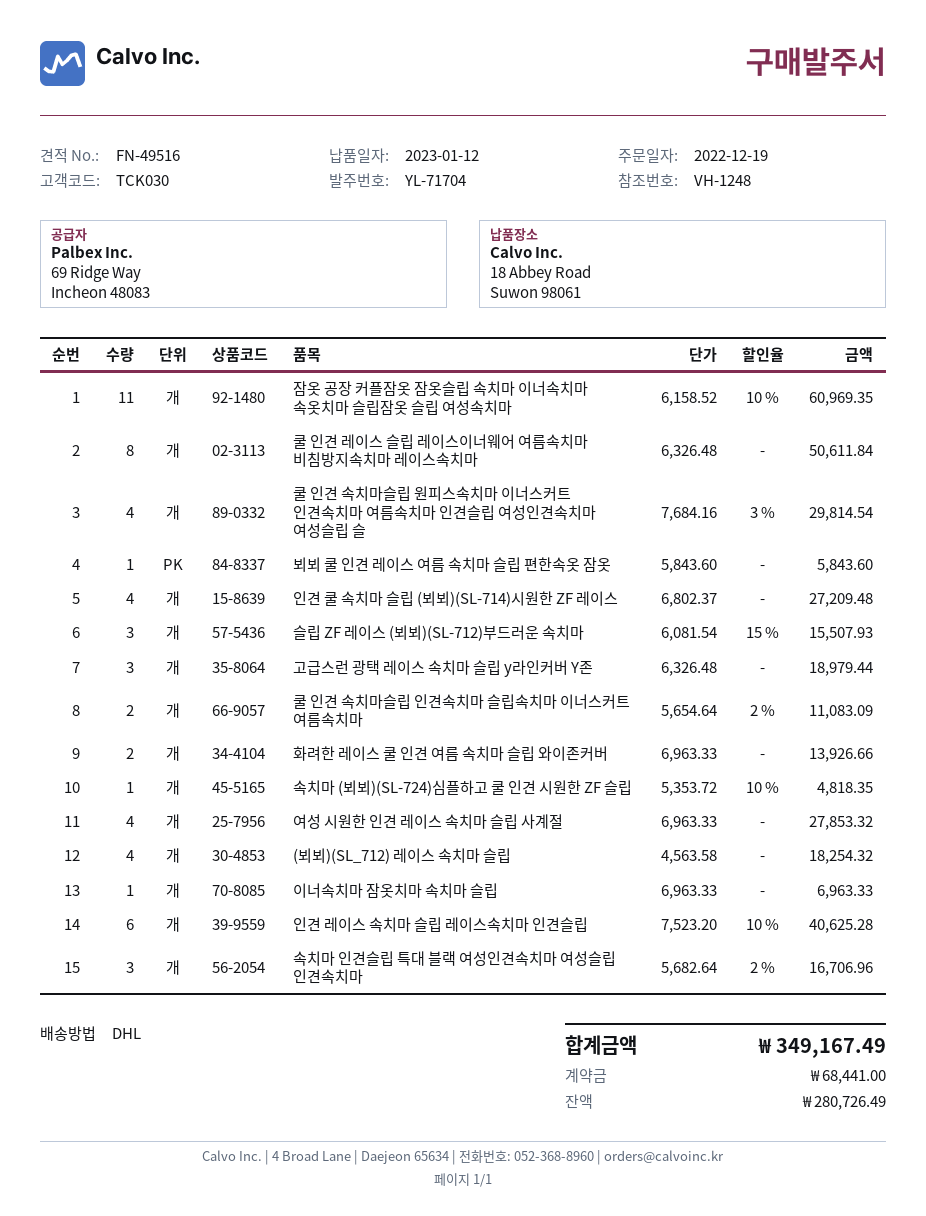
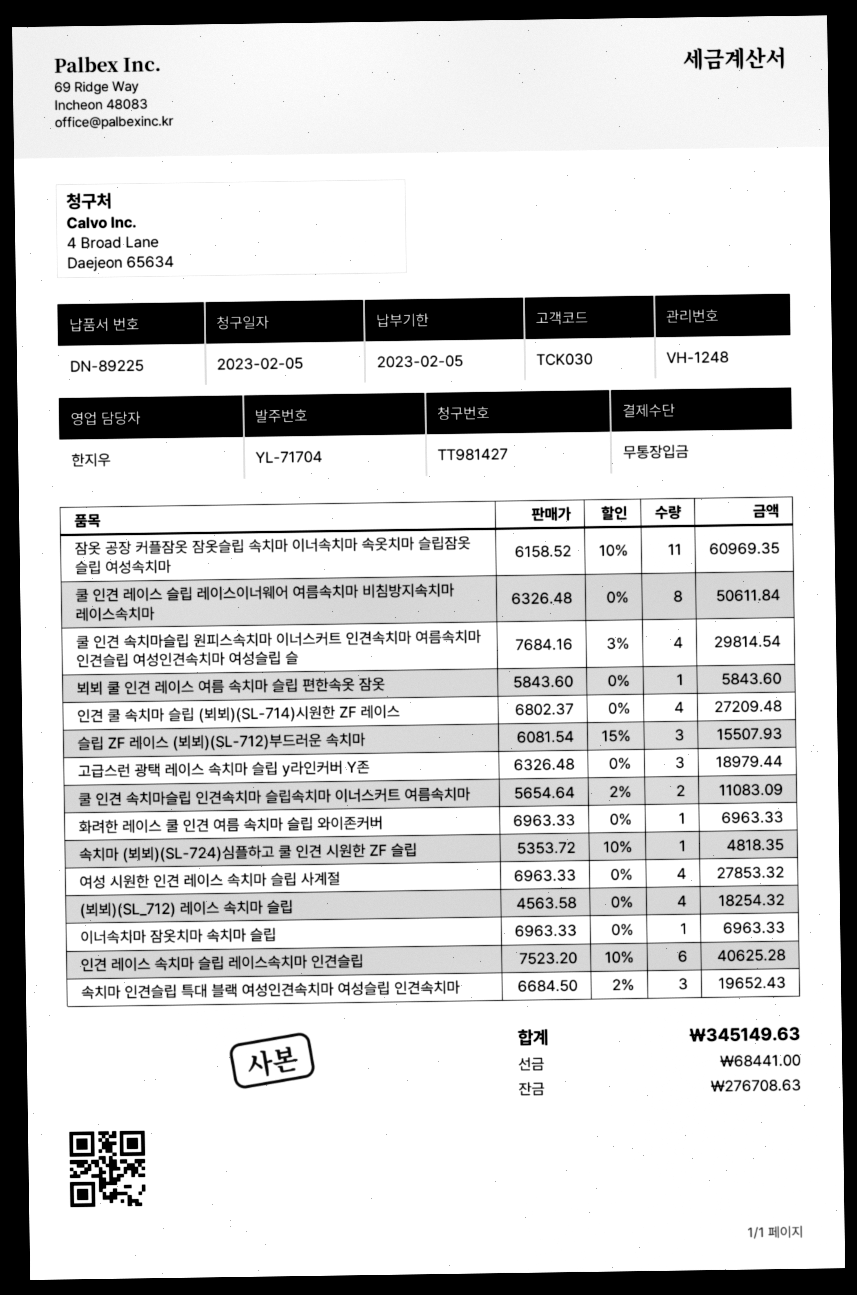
화려한 레이스 쿨 인견 여름 속치마 슬립 와이존커버: 2 x 6963.33 = 13926.66 -> 1 x 6963.33 = 6963.33
속치마 인견슬립 특대 블랙 여성인견속치마 여성슬립 인견속치마: 3 x 5682.64 - 2% = 16706.96 -> 3 x 6684.50 - 2% = 19652.43
total: 349167.49 -> 345149.63
balance: 280726.49 -> 276708.63

